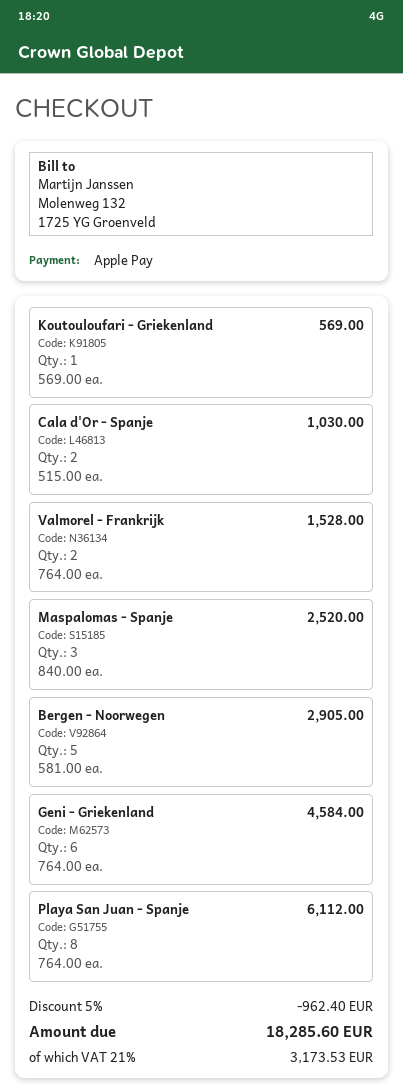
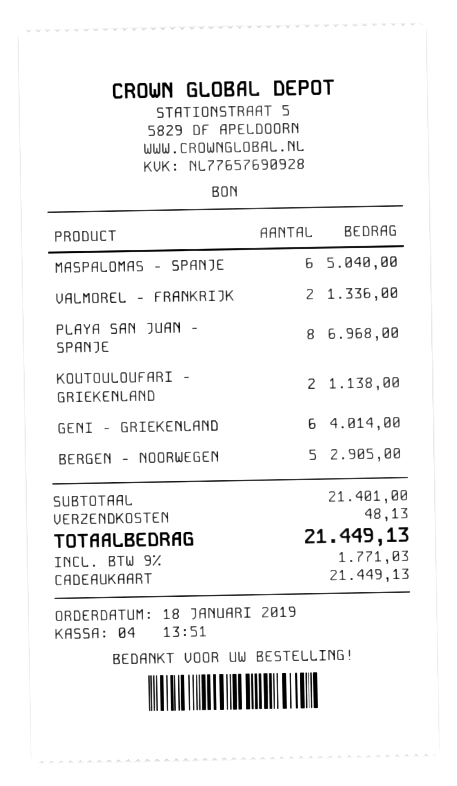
payment method: Apple Pay -> gift card
Koutouloufari - Griekenland: 1 for 569.00 -> 2 for 1138.00
Cala d'Or - Spanje: 2 for 1030.00 -> none
Valmorel - Frankrijk: 2 for 1528.00 -> 2 for 1336.00
Maspalomas - Spanje: 3 for 2520.00 -> 6 for 5040.00
Geni - Griekenland: 6 for 4584.00 -> 6 for 4014.00
Playa San Juan - Spanje: 8 for 6112.00 -> 8 for 6968.00
discount: 5% = 962.40 -> none
shipping: none -> 48.13
tax: 21% = 3173.53 -> 9% = 1771.03
total: 18285.60 -> 21449.13

